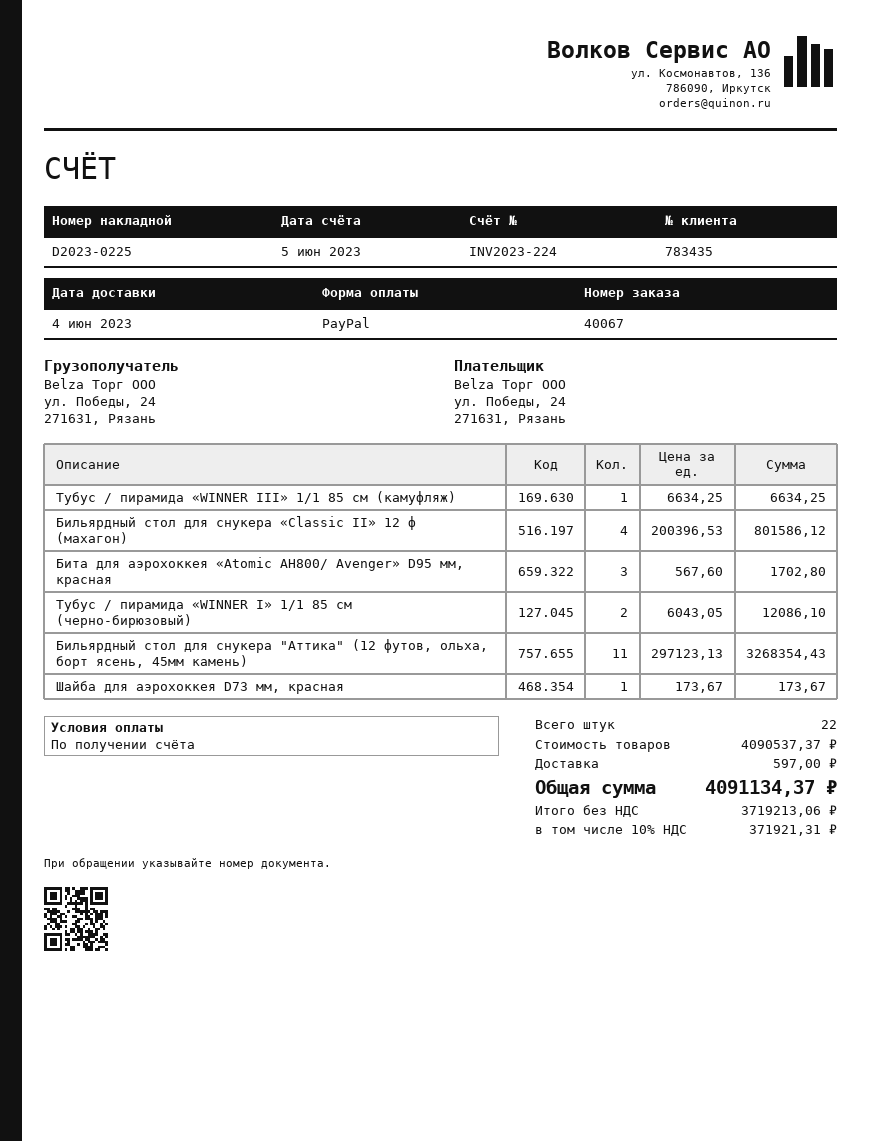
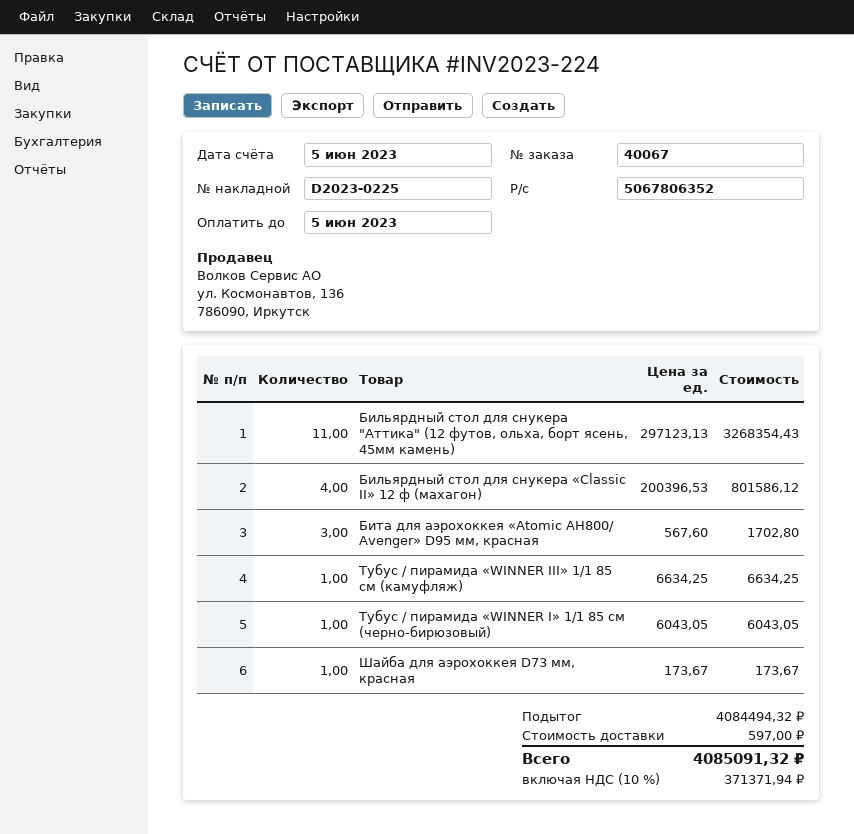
Тубус / пирамида «WINNER I» 1/1 85 см (черно-бирюзовый): 2 x 6043.05 = 12086.10 -> 1 x 6043.05 = 6043.05
subtotal: 4090537.37 -> 4084494.32
tax: 10% = 371921.31 -> 10% = 371371.94
total: 4091134.37 -> 4085091.32

